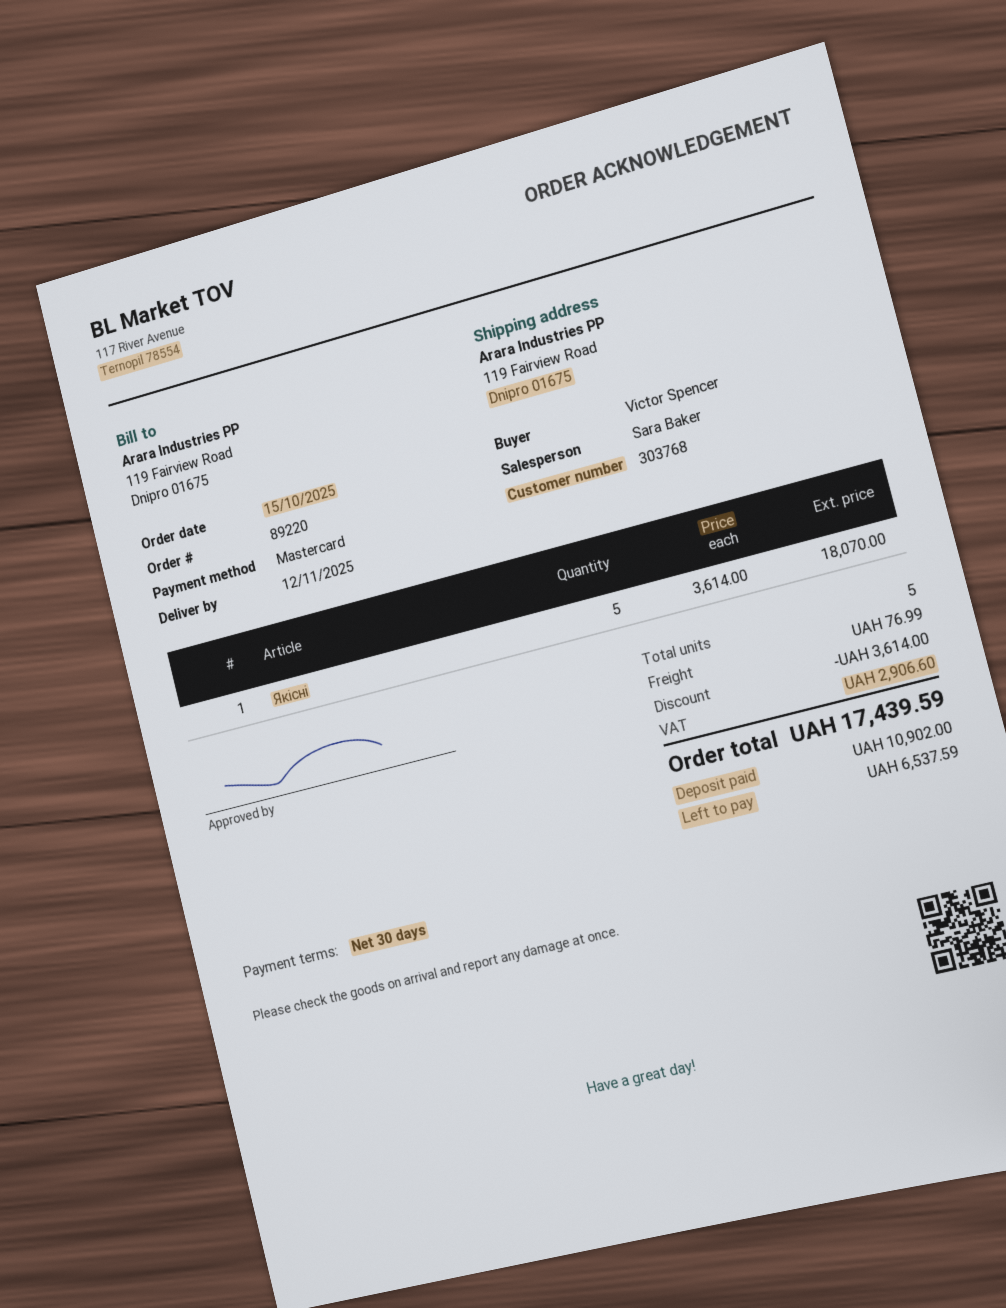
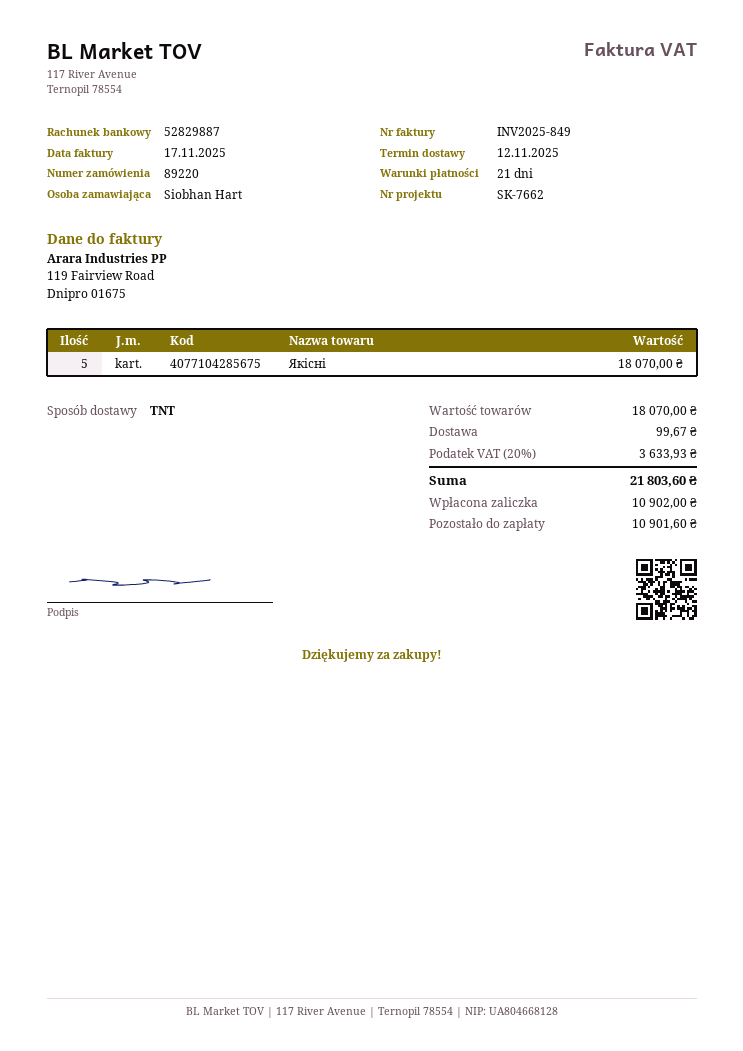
payment terms: 30 days -> 21 days
ordered by: Victor Spencer -> Siobhan Hart
discount: 3614.00 -> none
shipping: 76.99 -> 99.67
tax: 2906.60 -> 3633.93
total: 17439.59 -> 21803.60
balance: 6537.59 -> 10901.60

